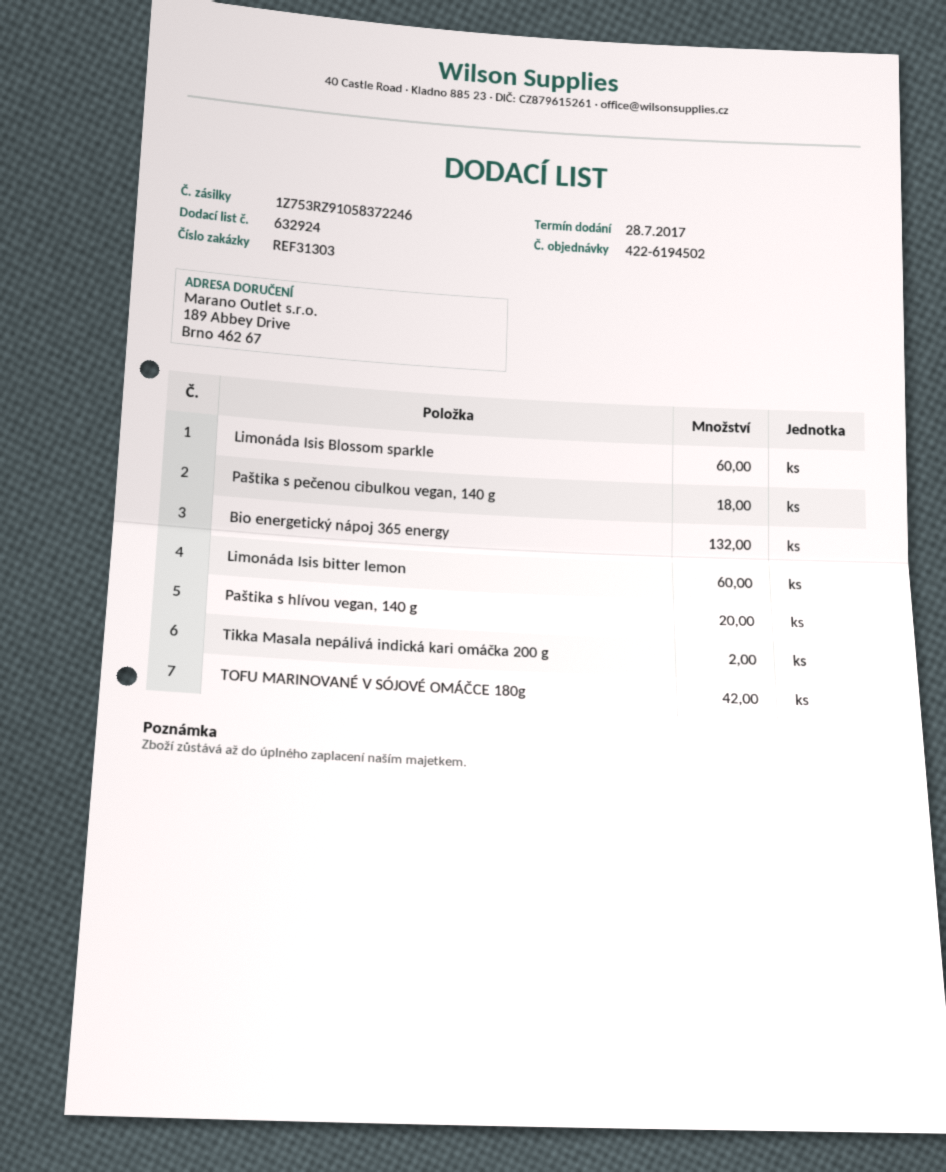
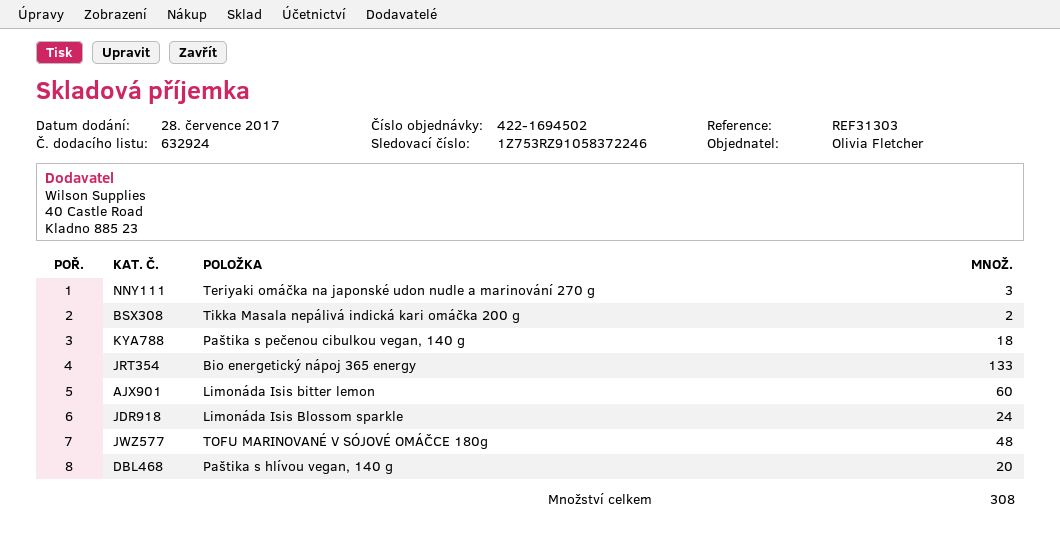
order number: 422-6194502 -> 422-1694502
Limonáda Isis Blossom sparkle: 60 -> 24
Bio energetický nápoj 365 energy: 132 -> 133
TOFU MARINOVANÉ V SÓJOVÉ OMÁČCE 180g: 42 -> 48
Teriyaki omáčka na japonské udon nudle a marinování 270 g: none -> 3

